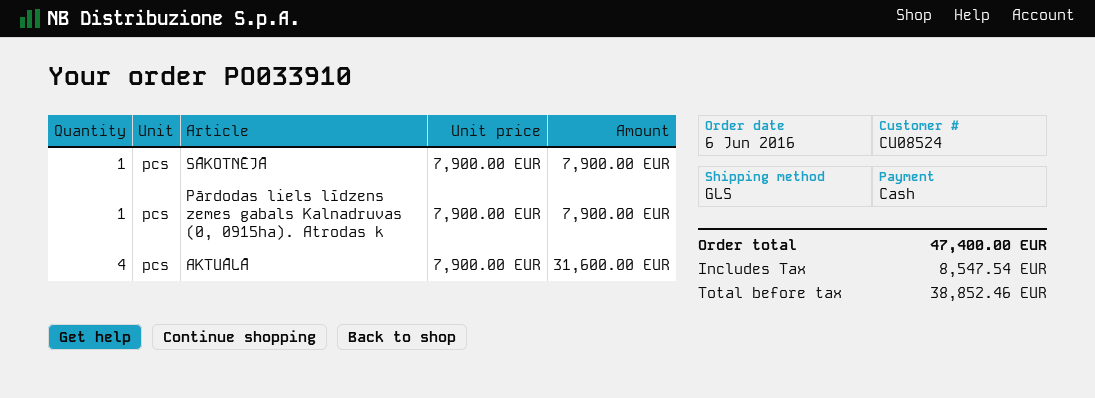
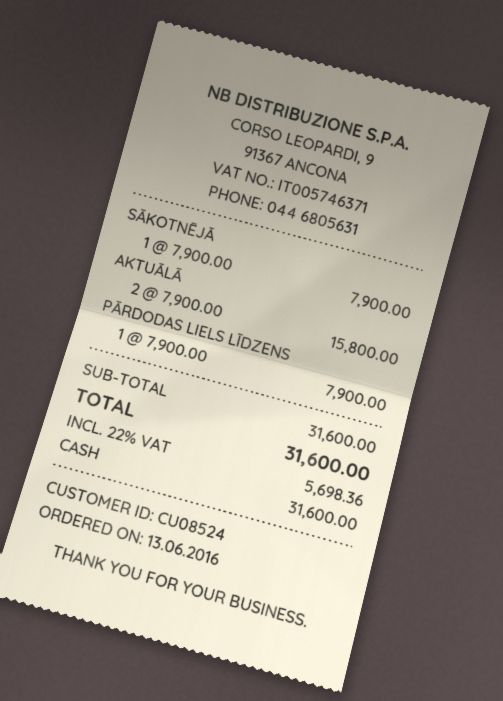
order date: 2016-06-06 -> 2016-06-13
AKTUĀLĀ: 4 x 7900.00 = 31600.00 -> 2 x 7900.00 = 15800.00
tax: 8547.54 -> 5698.36
total: 47400.00 -> 31600.00

